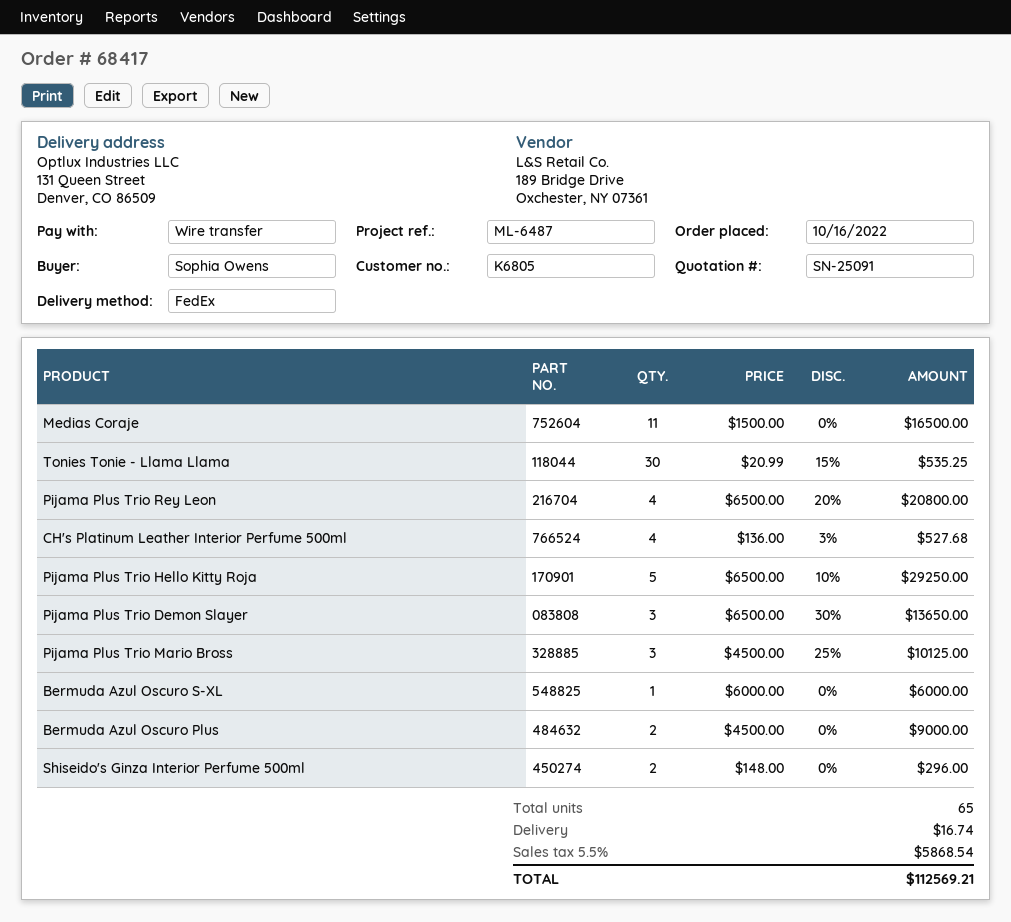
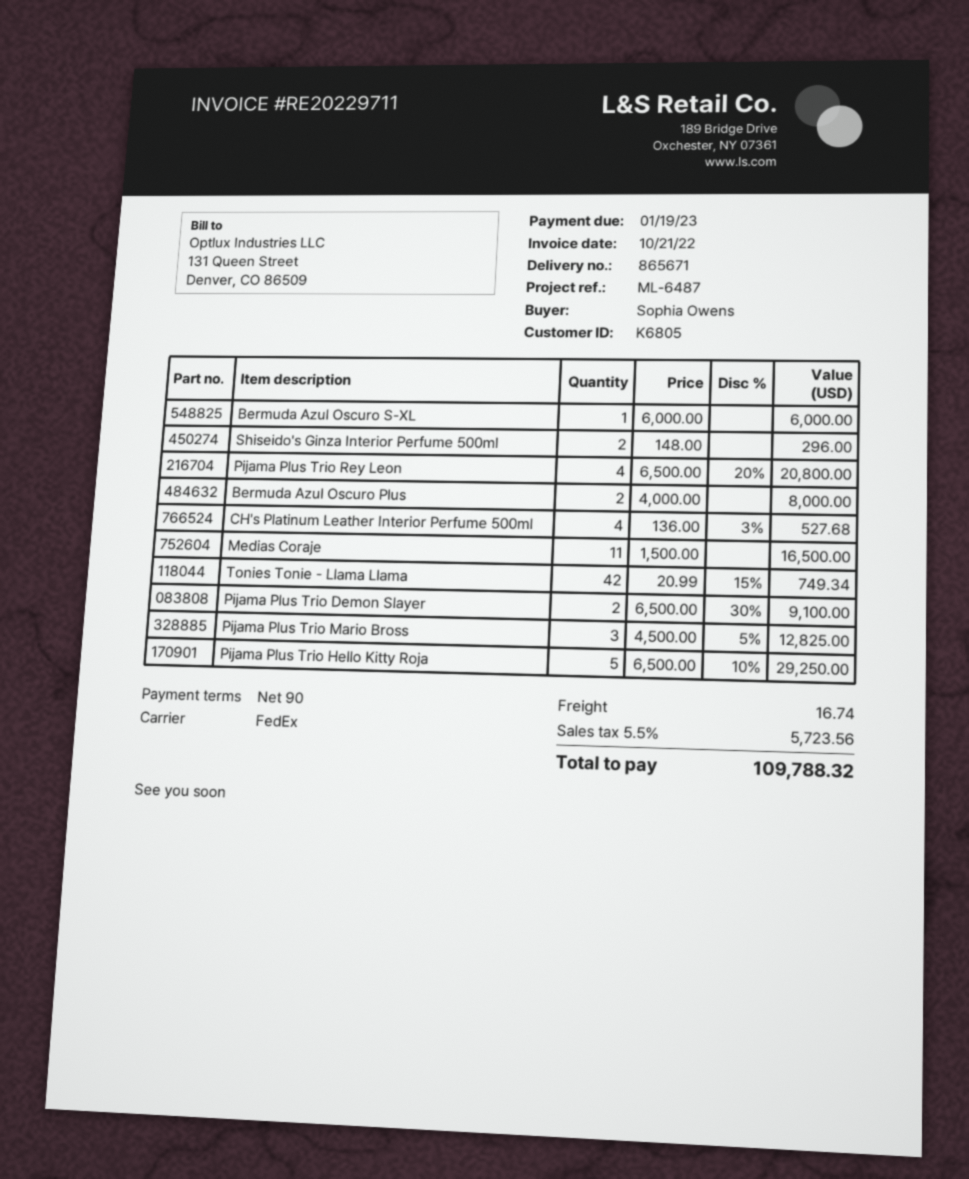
Tonies Tonie - Llama Llama: 30 x 20.99 - 15% = 535.25 -> 42 x 20.99 - 15% = 749.34
Pijama Plus Trio Demon Slayer: 3 x 6500.00 - 30% = 13650.00 -> 2 x 6500.00 - 30% = 9100.00
Pijama Plus Trio Mario Bross: 3 x 4500.00 - 25% = 10125.00 -> 3 x 4500.00 - 5% = 12825.00
Bermuda Azul Oscuro Plus: 2 x 4500.00 = 9000.00 -> 2 x 4000.00 = 8000.00
tax: 5.5% = 5868.54 -> 5.5% = 5723.56
total: 112569.21 -> 109788.32

